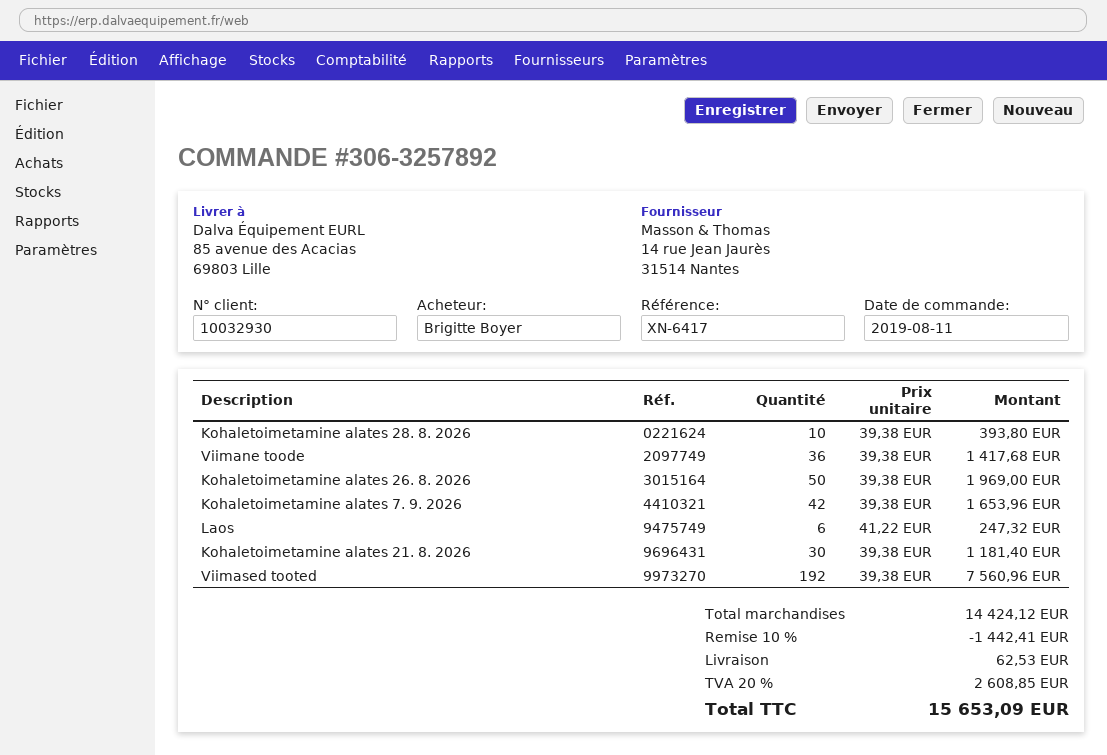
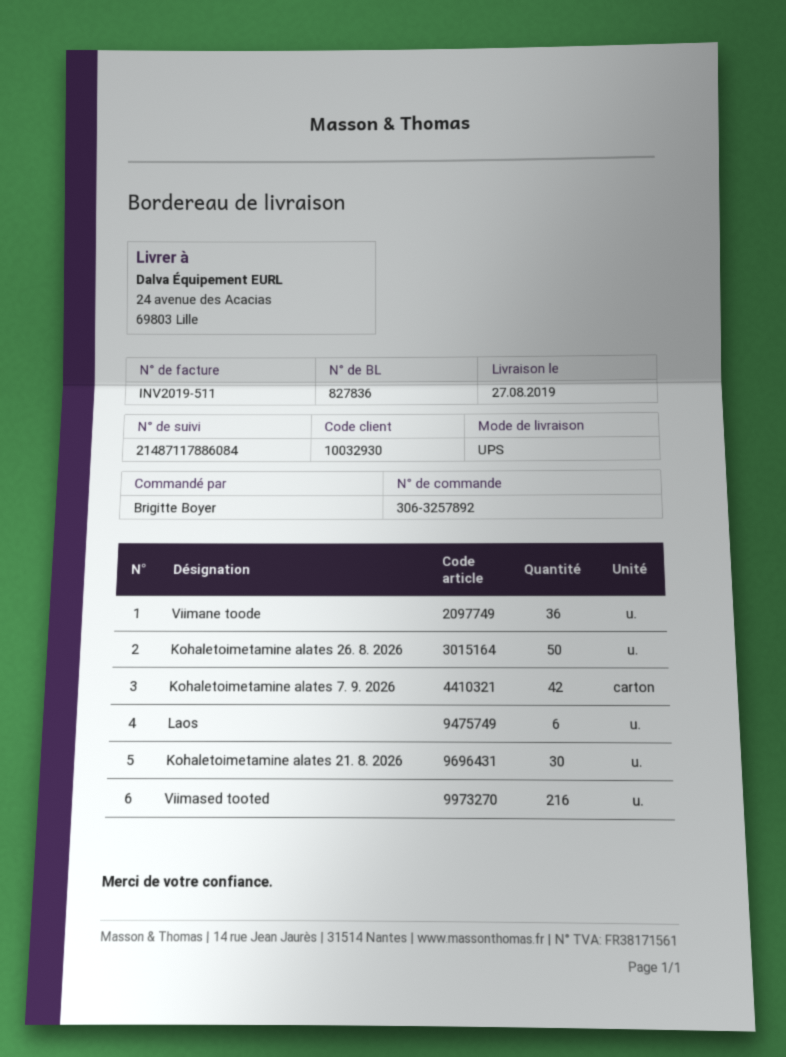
ship to: 85 avenue des Acacias, 69803 Lille -> 24 avenue des Acacias, 69803 Lille
Kohaletoimetamine alates 28. 8. 2026: 10 -> none
Viimased tooted: 192 -> 216

